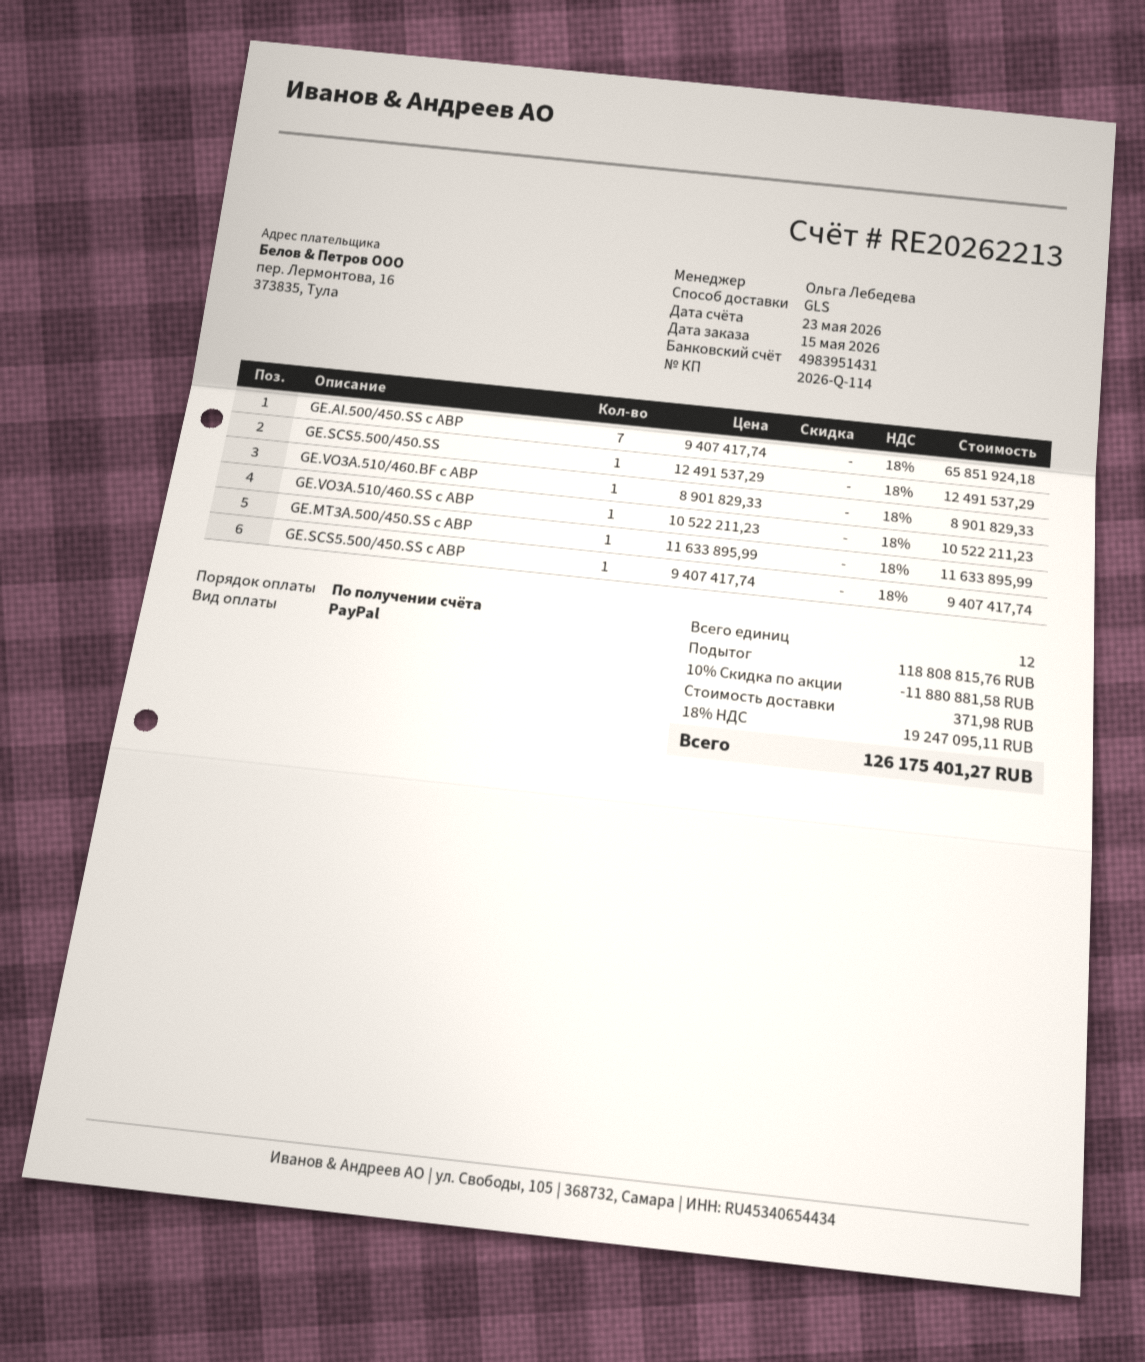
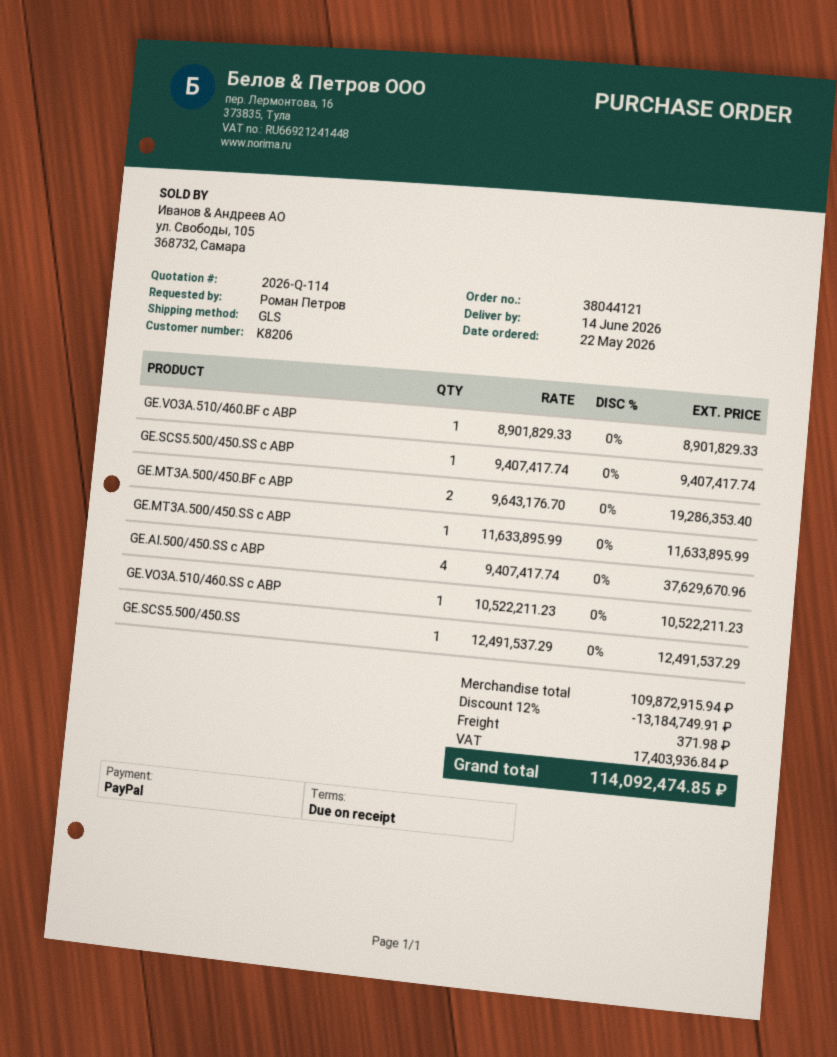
order date: 2026-05-15 -> 2026-05-22
GE.AI.500/450.SS с АВР: 7 x 9407417.74 = 65851924.18 -> 4 x 9407417.74 = 37629670.96
GE.MT3A.500/450.BF с АВР: none -> 2 x 9643176.70 = 19286353.40
subtotal: 118808815.76 -> 109872915.94
discount: 10% = 11880881.58 -> 12% = 13184749.91
tax: 19247095.11 -> 17403936.84
total: 126175401.27 -> 114092474.85

